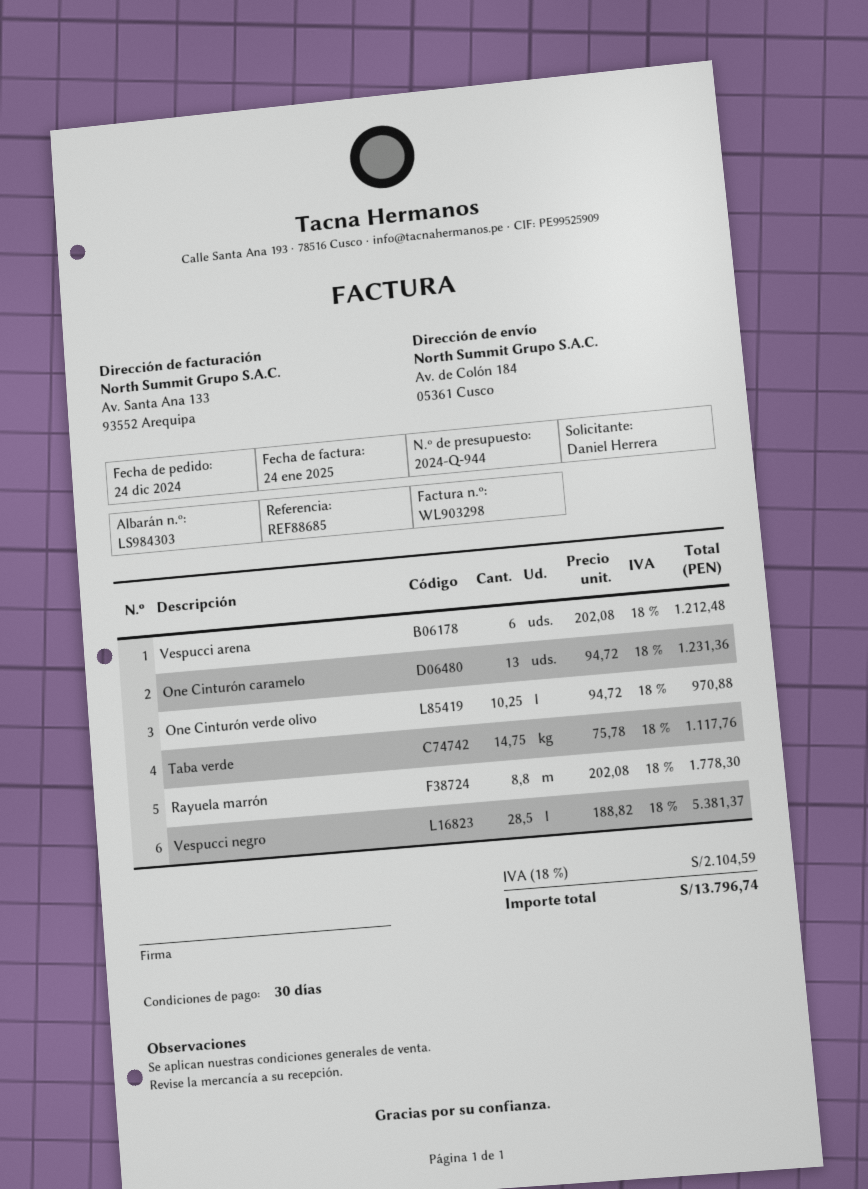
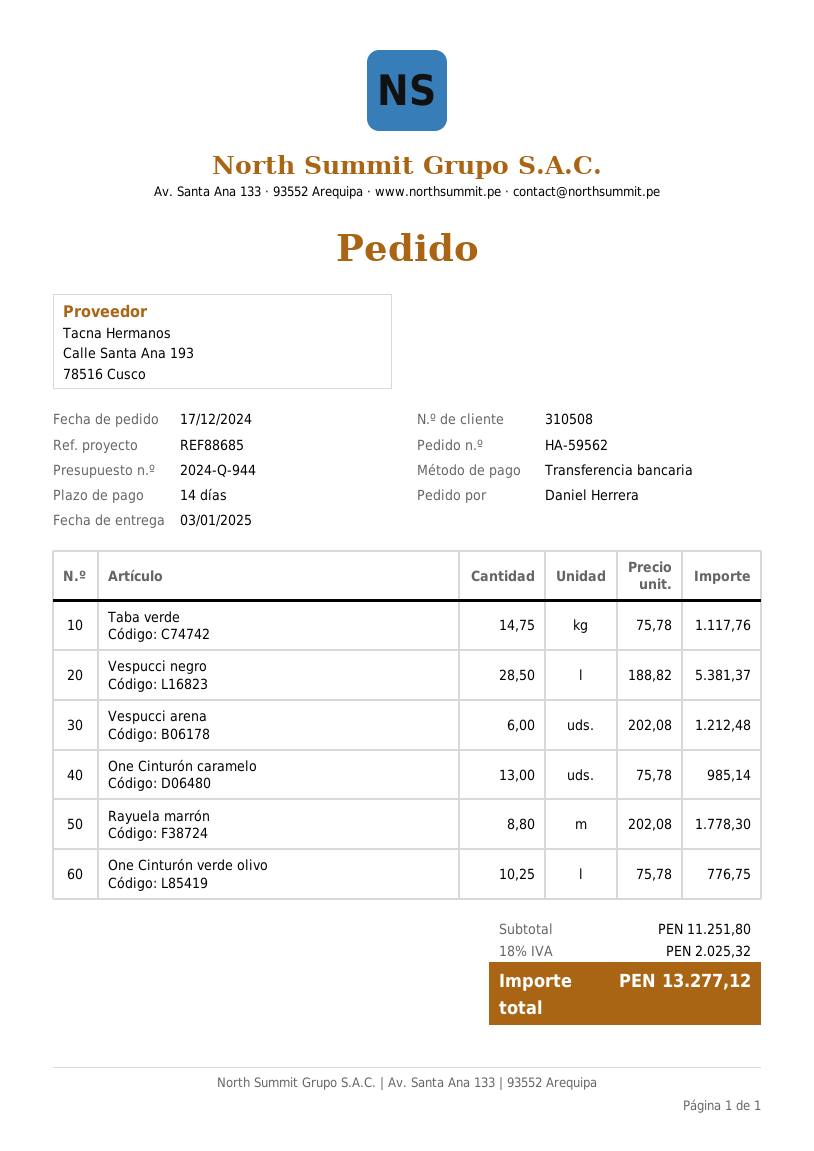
order date: 2024-12-24 -> 2024-12-17
payment terms: 30 days -> 14 days
One Cinturón caramelo: 13 x 94.72 = 1231.36 -> 13 x 75.78 = 985.14
One Cinturón verde olivo: 10.25 x 94.72 = 970.88 -> 10.25 x 75.78 = 776.75
tax: 18% = 2104.59 -> 18% = 2025.32
total: 13796.74 -> 13277.12

